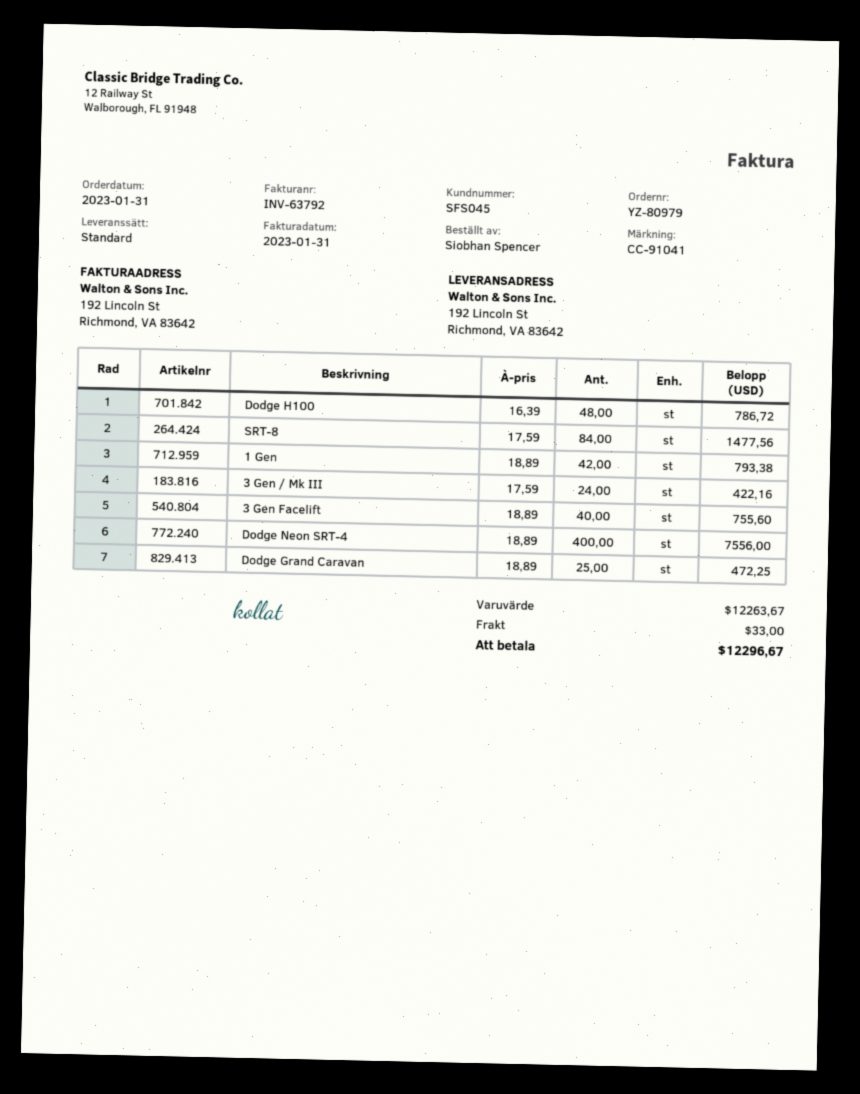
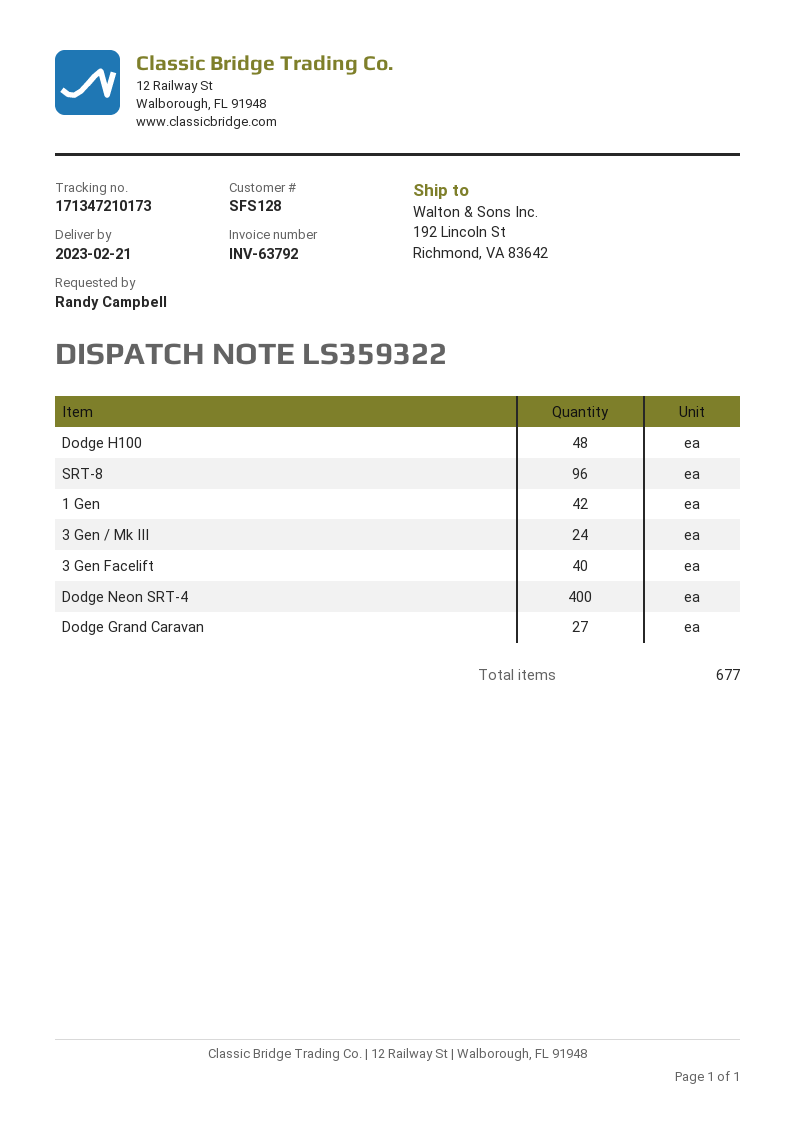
customer number: SFS045 -> SFS128
ordered by: Siobhan Spencer -> Randy Campbell
SRT-8: 84 -> 96
Dodge Grand Caravan: 25 -> 27

